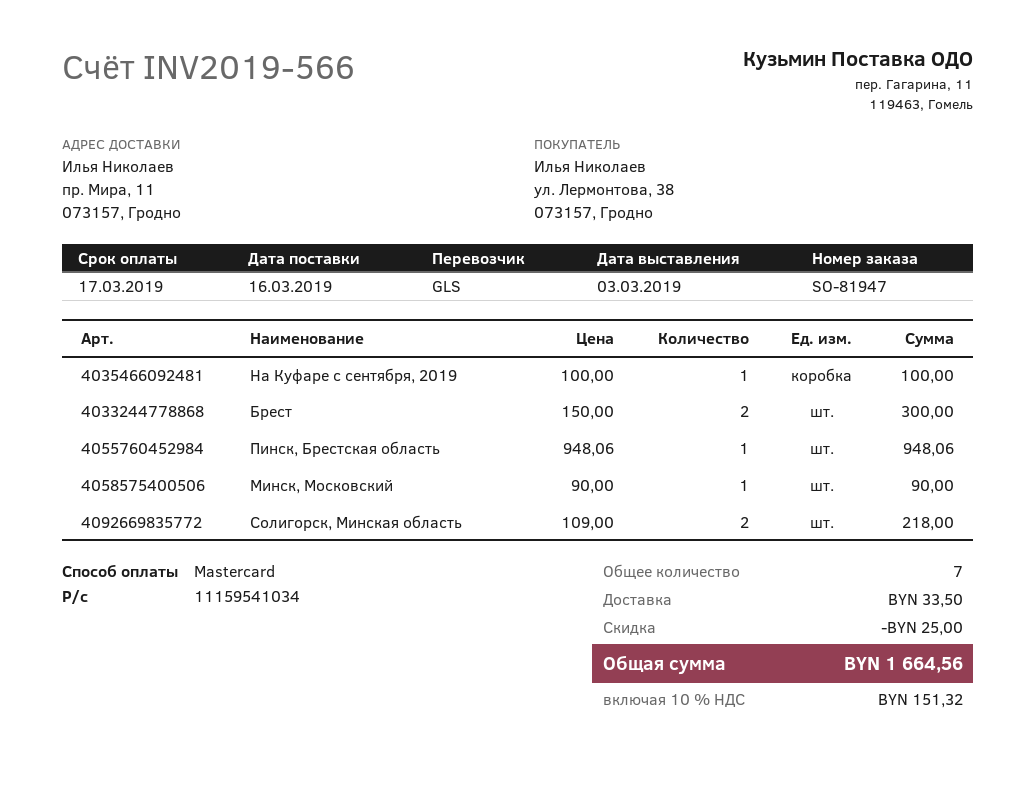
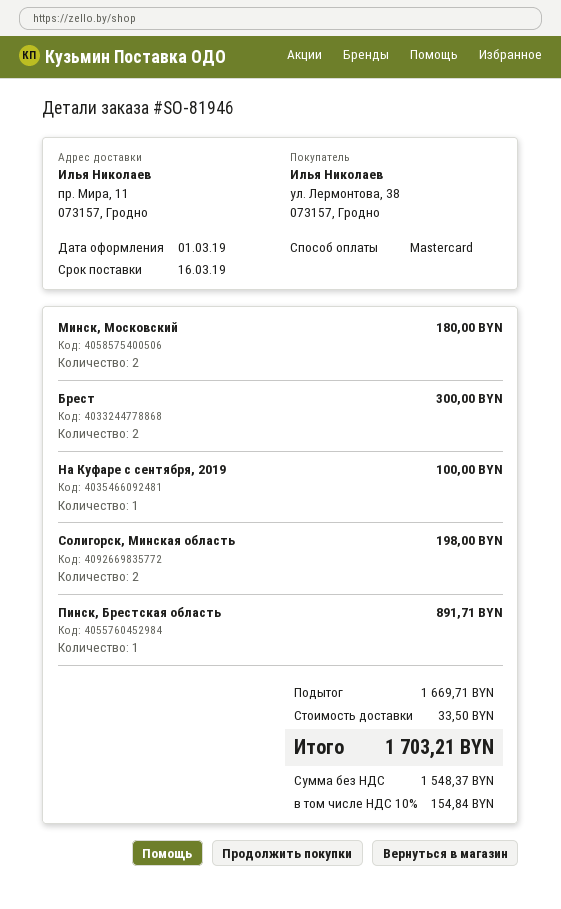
order number: SO-81947 -> SO-81946
Пинск, Брестская область: 1 for 948.06 -> 1 for 891.71
Минск, Московский: 1 for 90.00 -> 2 for 180.00
Солигорск, Минская область: 2 for 218.00 -> 2 for 198.00
discount: 25.00 -> none
tax: 10% = 151.32 -> 10% = 154.84
total: 1664.56 -> 1703.21

